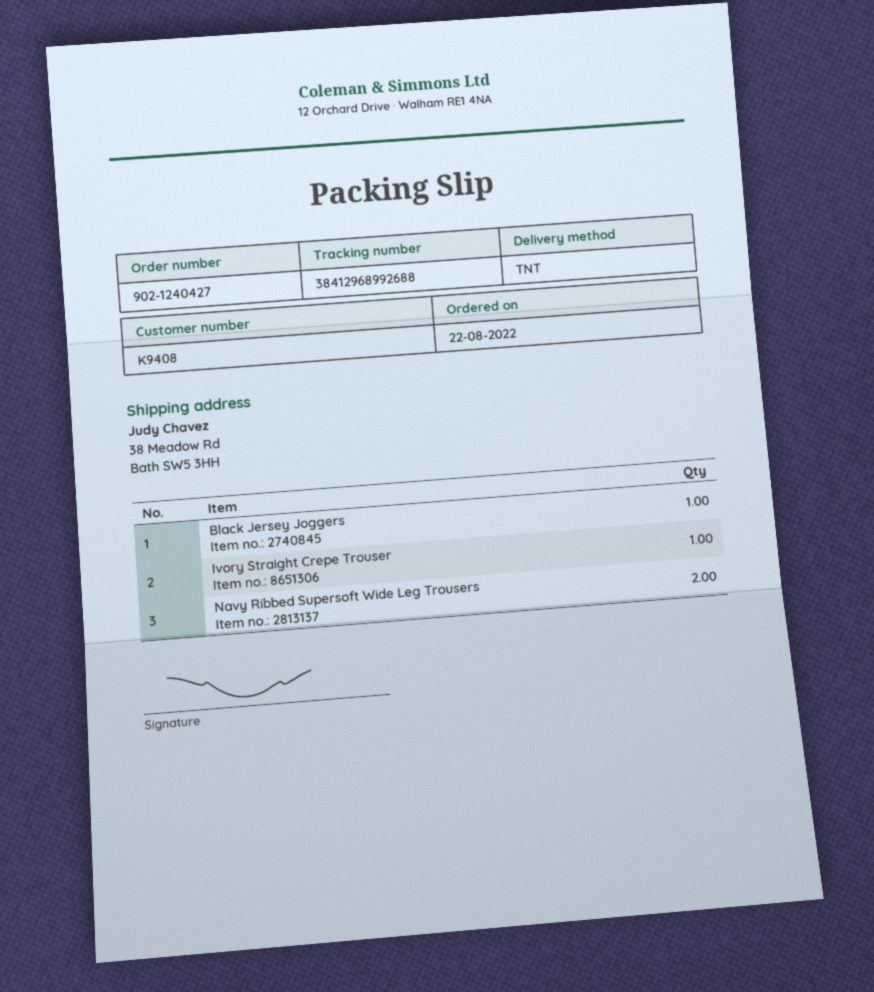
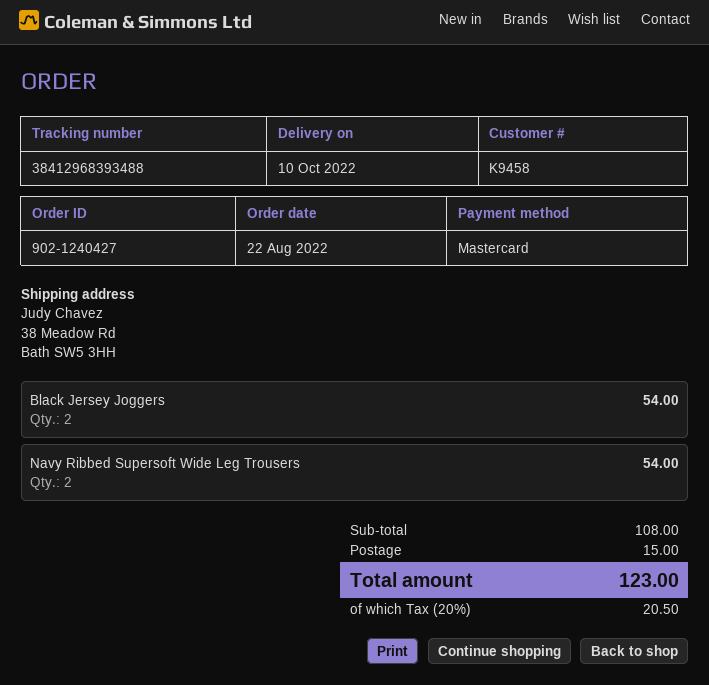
customer number: K9408 -> K9458
tracking number: 38412968992688 -> 38412968393488
Black Jersey Joggers: 1 -> 2
Ivory Straight Crepe Trouser: 1 -> none

